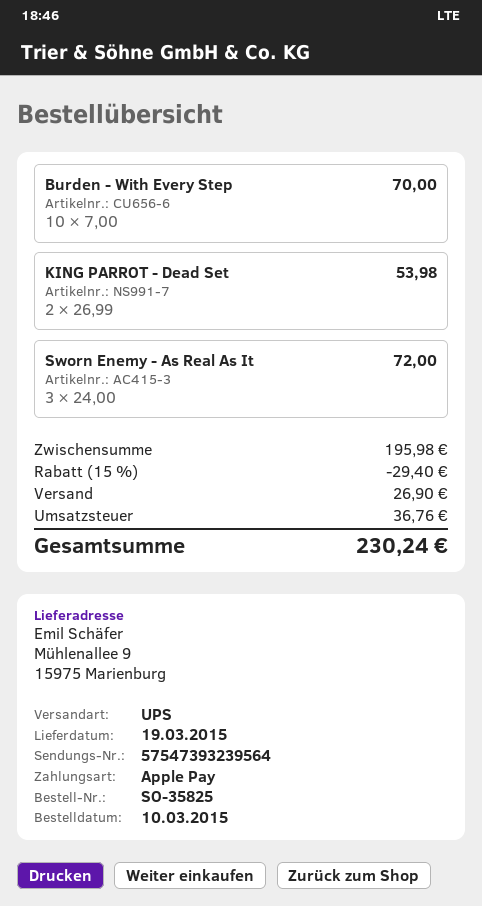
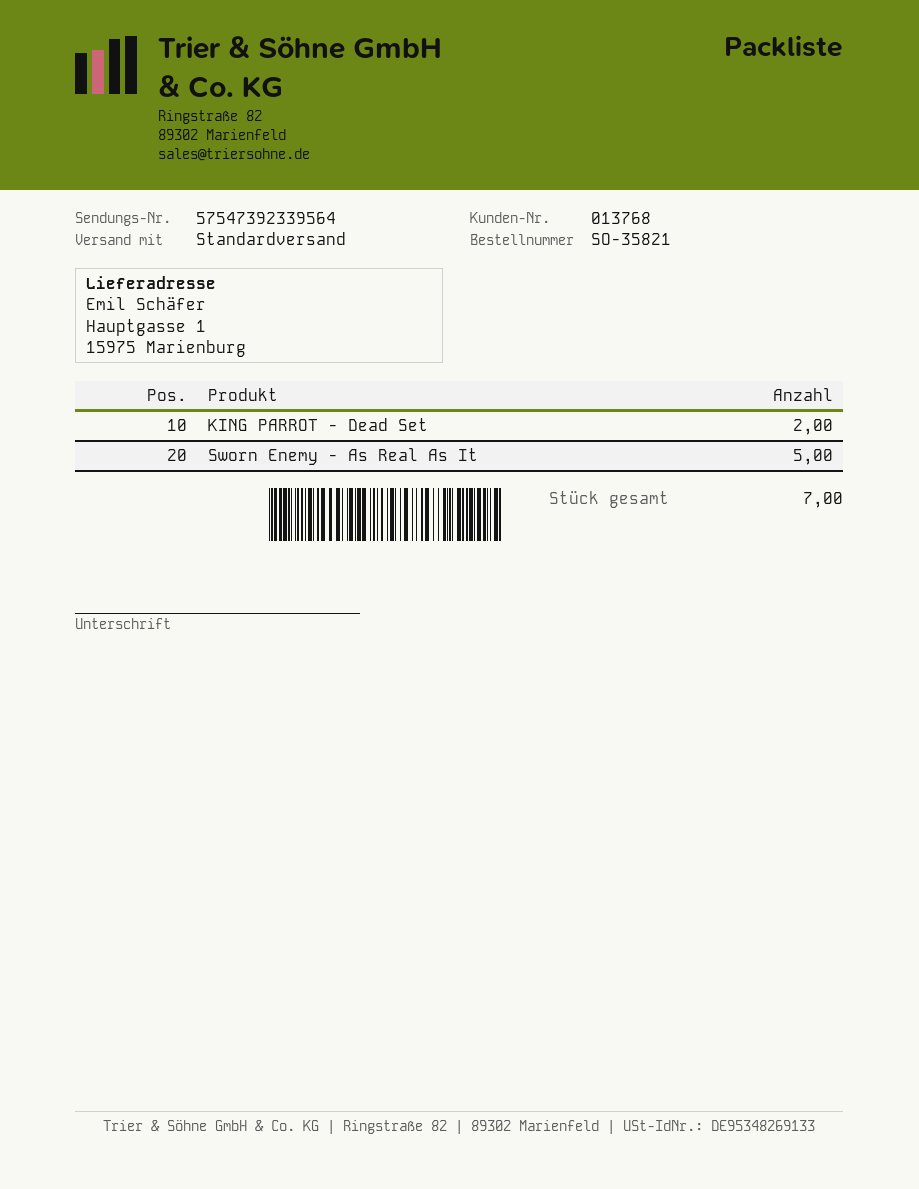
order number: SO-35825 -> SO-35821
shipping method: UPS -> standard
tracking number: 57547393239564 -> 57547392339564
ship to: Mühlenallee 9, 15975 Marienburg -> Hauptgasse 1, 15975 Marienburg
Burden - With Every Step: 10 -> none
Sworn Enemy - As Real As It: 3 -> 5

